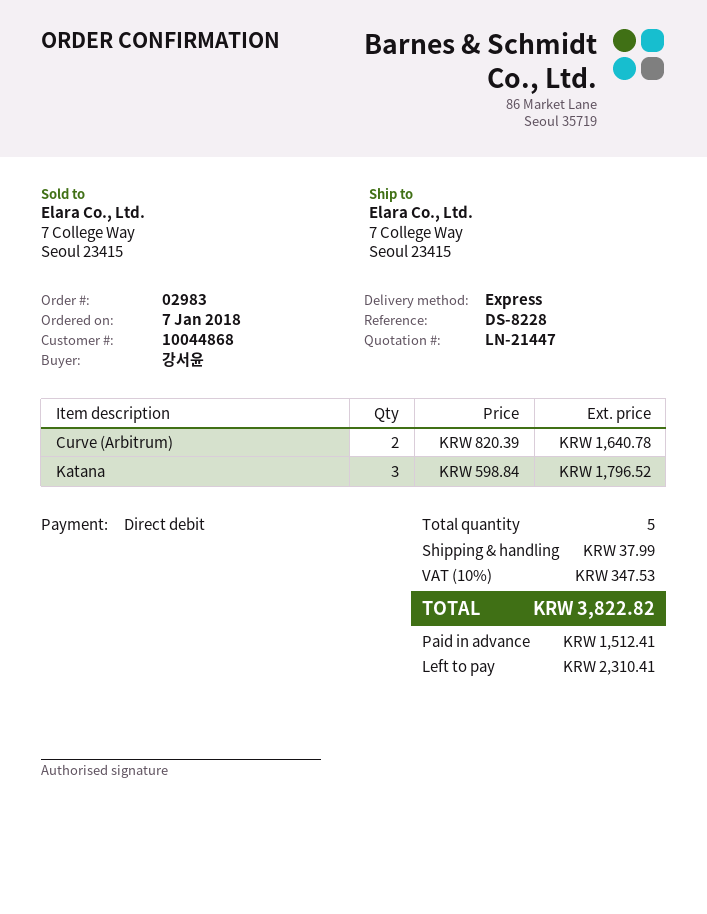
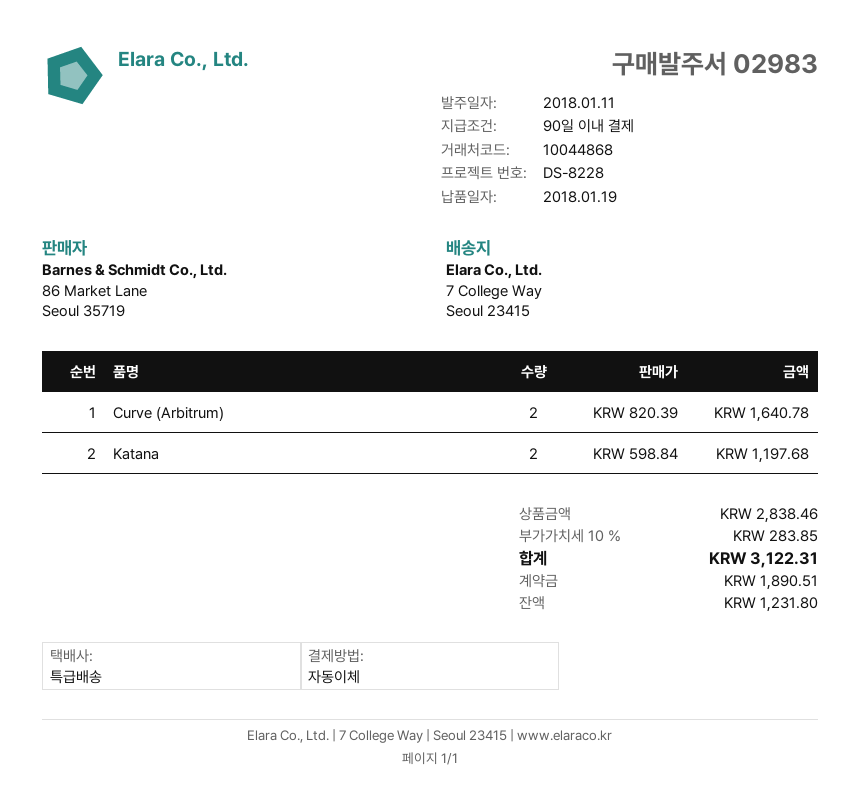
order date: 2018-01-07 -> 2018-01-11
Katana: 3 x 598.84 = 1796.52 -> 2 x 598.84 = 1197.68
shipping: 37.99 -> none
tax: 10% = 347.53 -> 10% = 283.85
total: 3822.82 -> 3122.31
deposit: 1512.41 -> 1890.51
balance: 2310.41 -> 1231.80

